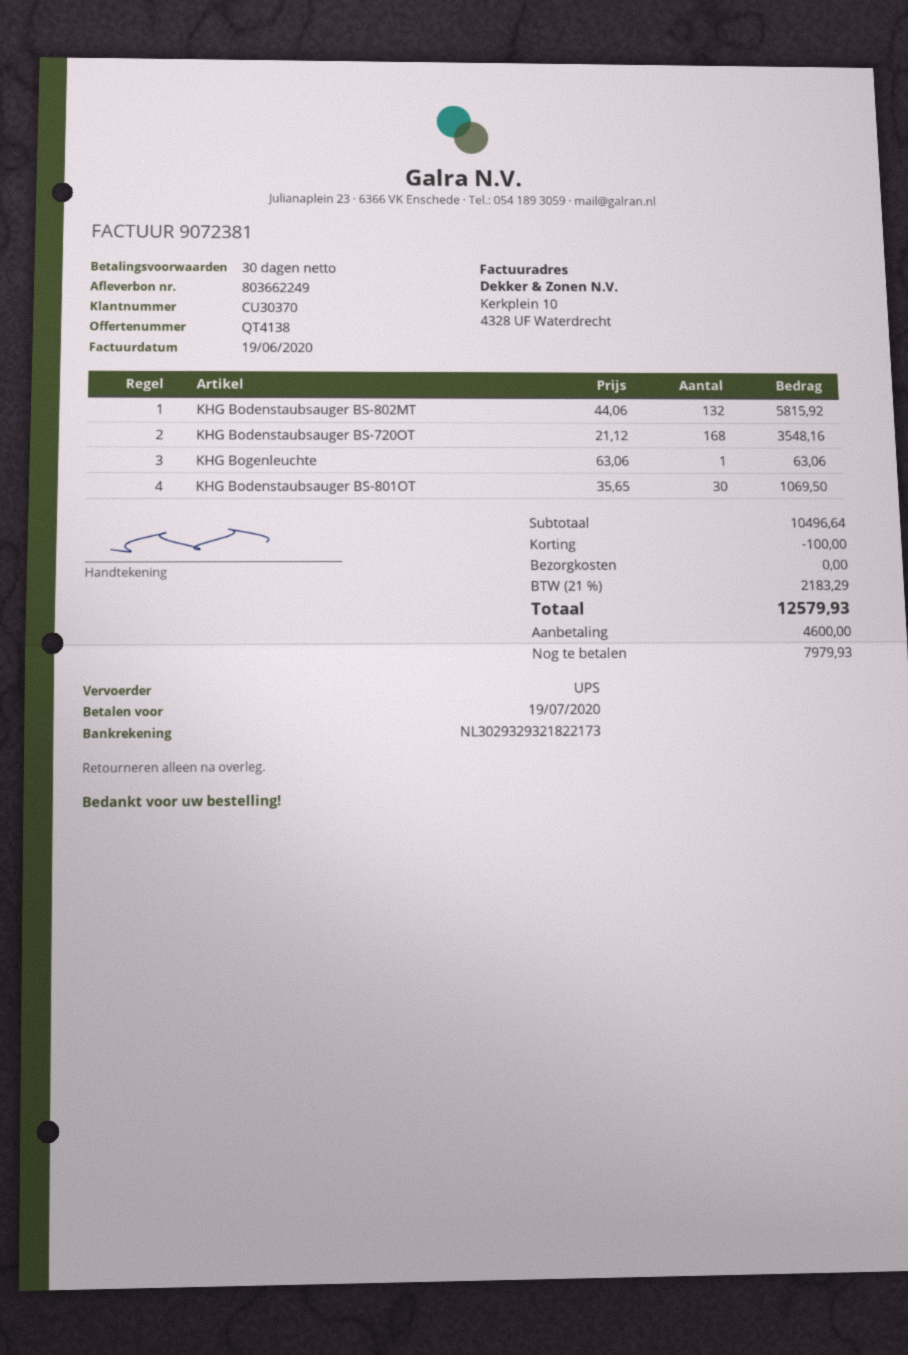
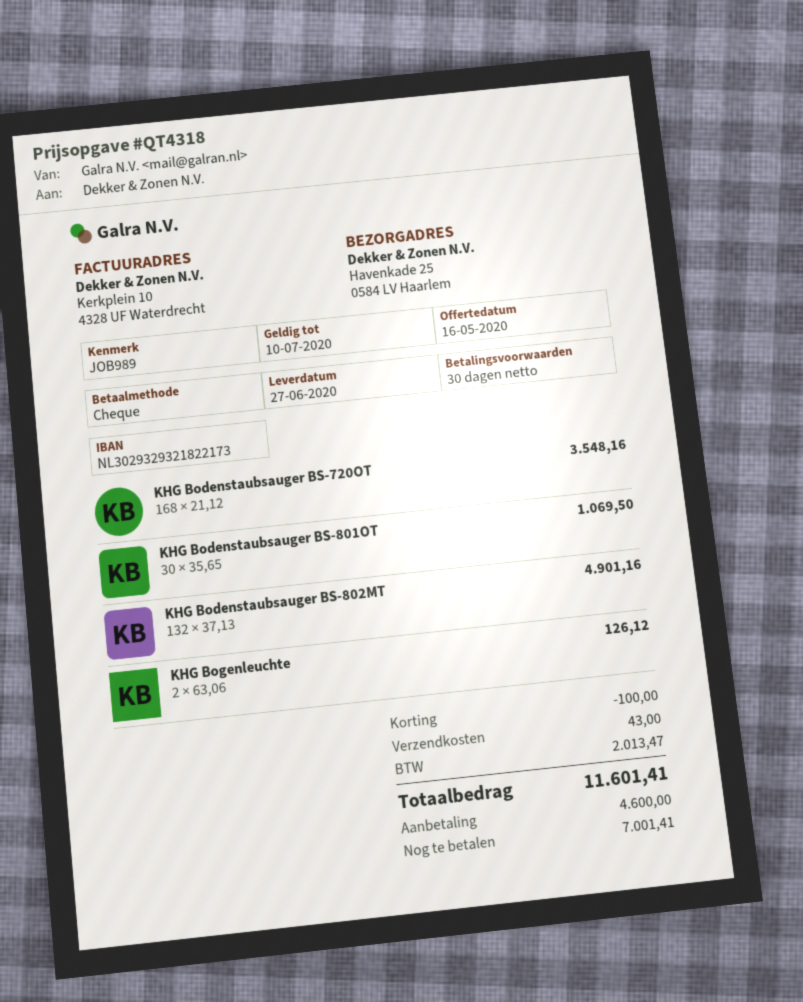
quote number: QT4138 -> QT4318
KHG Bodenstaubsauger BS-802MT: 132 x 44.06 = 5815.92 -> 132 x 37.13 = 4901.16
KHG Bogenleuchte: 1 x 63.06 = 63.06 -> 2 x 63.06 = 126.12
shipping: 0.00 -> 43.00
tax: 2183.29 -> 2013.47
total: 12579.93 -> 11601.41
balance: 7979.93 -> 7001.41

